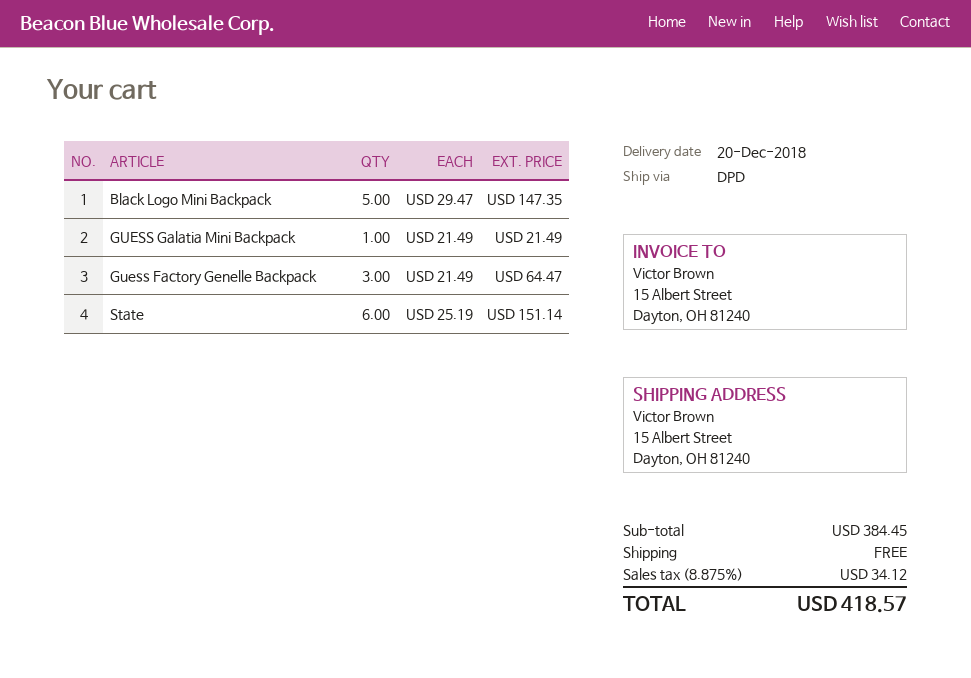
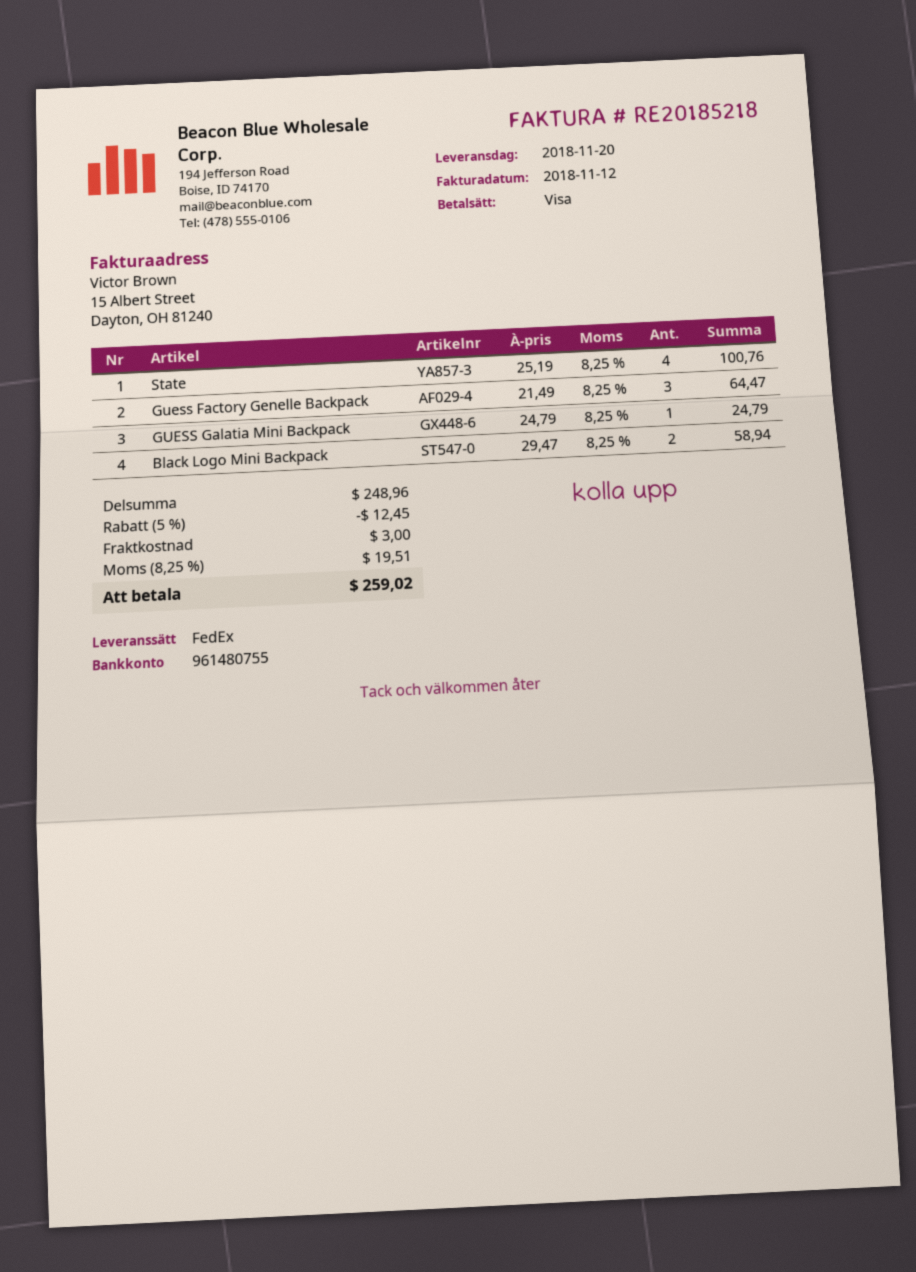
delivery date: 2018-12-20 -> 2018-11-20
shipping method: DPD -> FedEx
Black Logo Mini Backpack: 5 x 29.47 = 147.35 -> 2 x 29.47 = 58.94
GUESS Galatia Mini Backpack: 1 x 21.49 = 21.49 -> 1 x 24.79 = 24.79
State: 6 x 25.19 = 151.14 -> 4 x 25.19 = 100.76
subtotal: 384.45 -> 248.96
discount: none -> 5% = 12.45
shipping: 0.00 -> 3.00
tax: 8.875% = 34.12 -> 8.25% = 19.51
total: 418.57 -> 259.02

